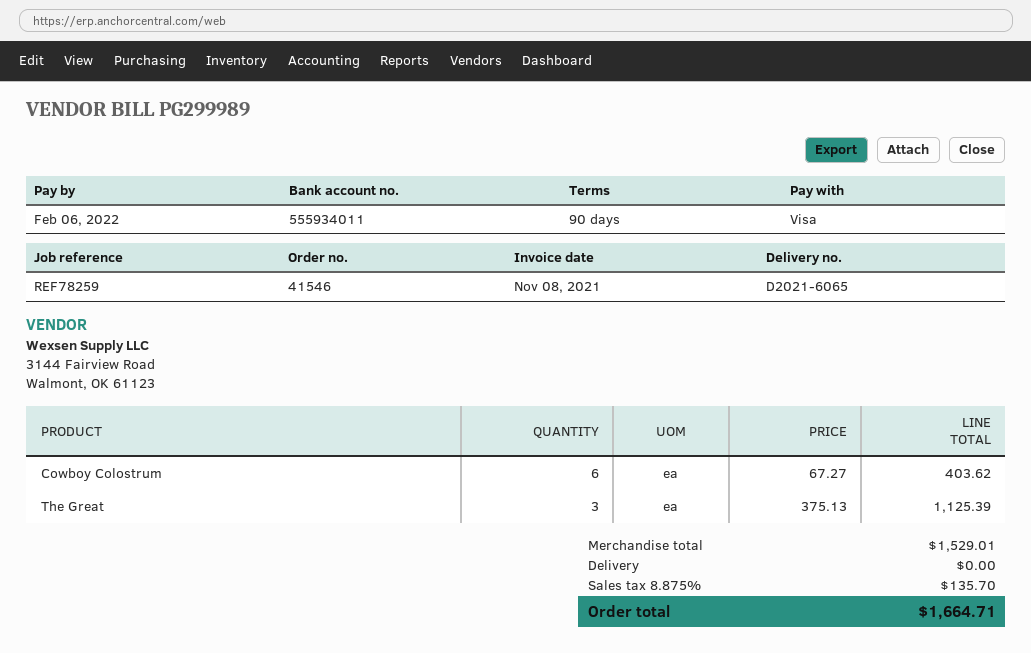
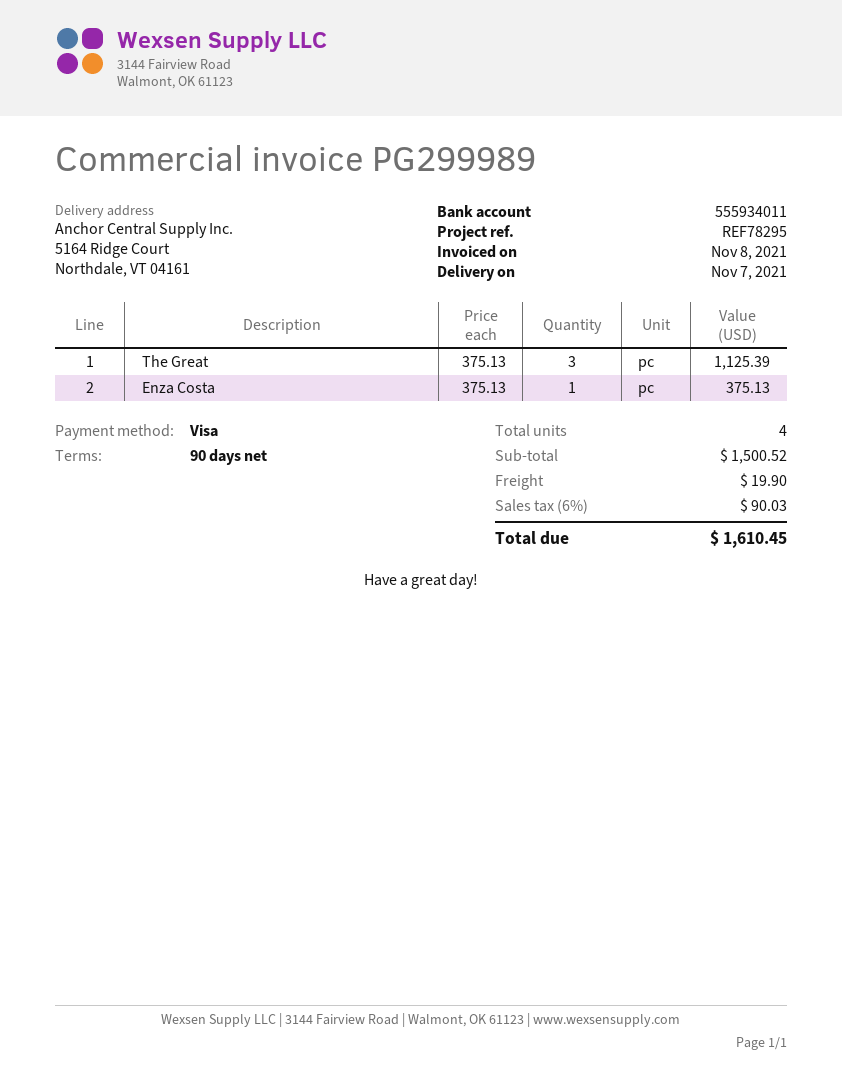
reference: REF78259 -> REF78295
Cowboy Colostrum: 6 x 67.27 = 403.62 -> none
Enza Costa: none -> 1 x 375.13 = 375.13
subtotal: 1529.01 -> 1500.52
shipping: 0.00 -> 19.90
tax: 8.875% = 135.70 -> 6% = 90.03
total: 1664.71 -> 1610.45

